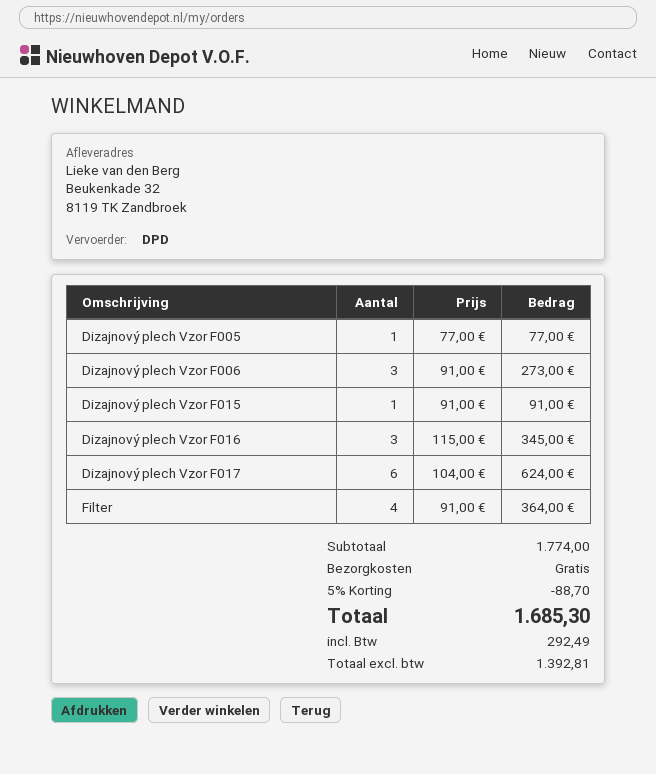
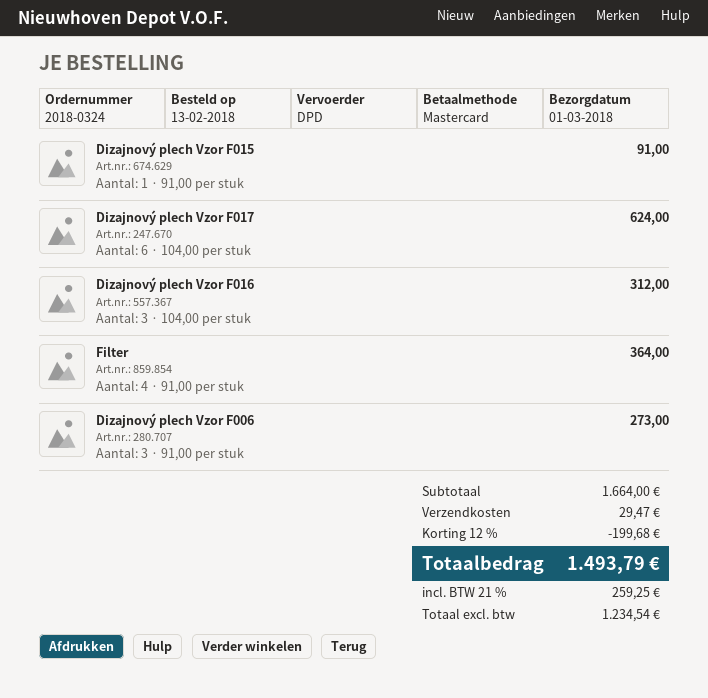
Dizajnový plech Vzor F005: 1 x 77.00 = 77.00 -> none
Dizajnový plech Vzor F016: 3 x 115.00 = 345.00 -> 3 x 104.00 = 312.00
subtotal: 1774.00 -> 1664.00
discount: 5% = 88.70 -> 12% = 199.68
shipping: 0.00 -> 29.47
net: 1392.81 -> 1234.54
tax: 292.49 -> 259.25
total: 1685.30 -> 1493.79

